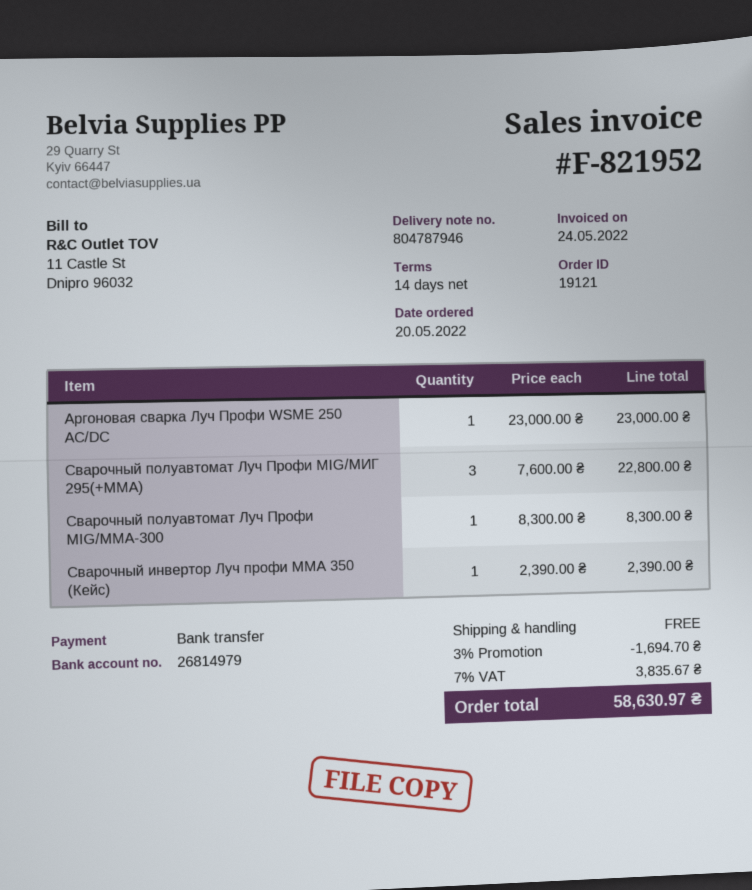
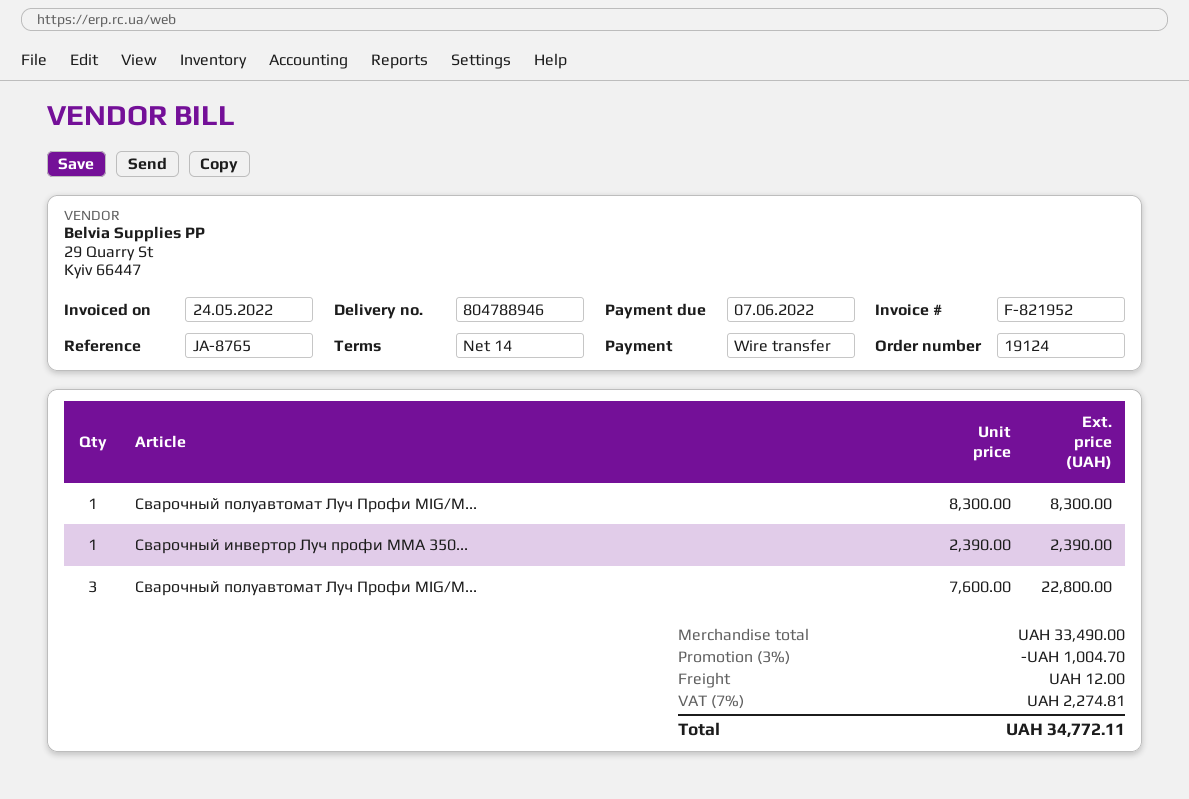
order number: 19121 -> 19124
delivery note number: 804787946 -> 804788946
Аргоновая сварка Луч Профи WSME 250 AC/DC: 1 x 23000.00 = 23000.00 -> none
discount: 3% = 1694.70 -> 3% = 1004.70
shipping: 0.00 -> 12.00
tax: 7% = 3835.67 -> 7% = 2274.81
total: 58630.97 -> 34772.11

